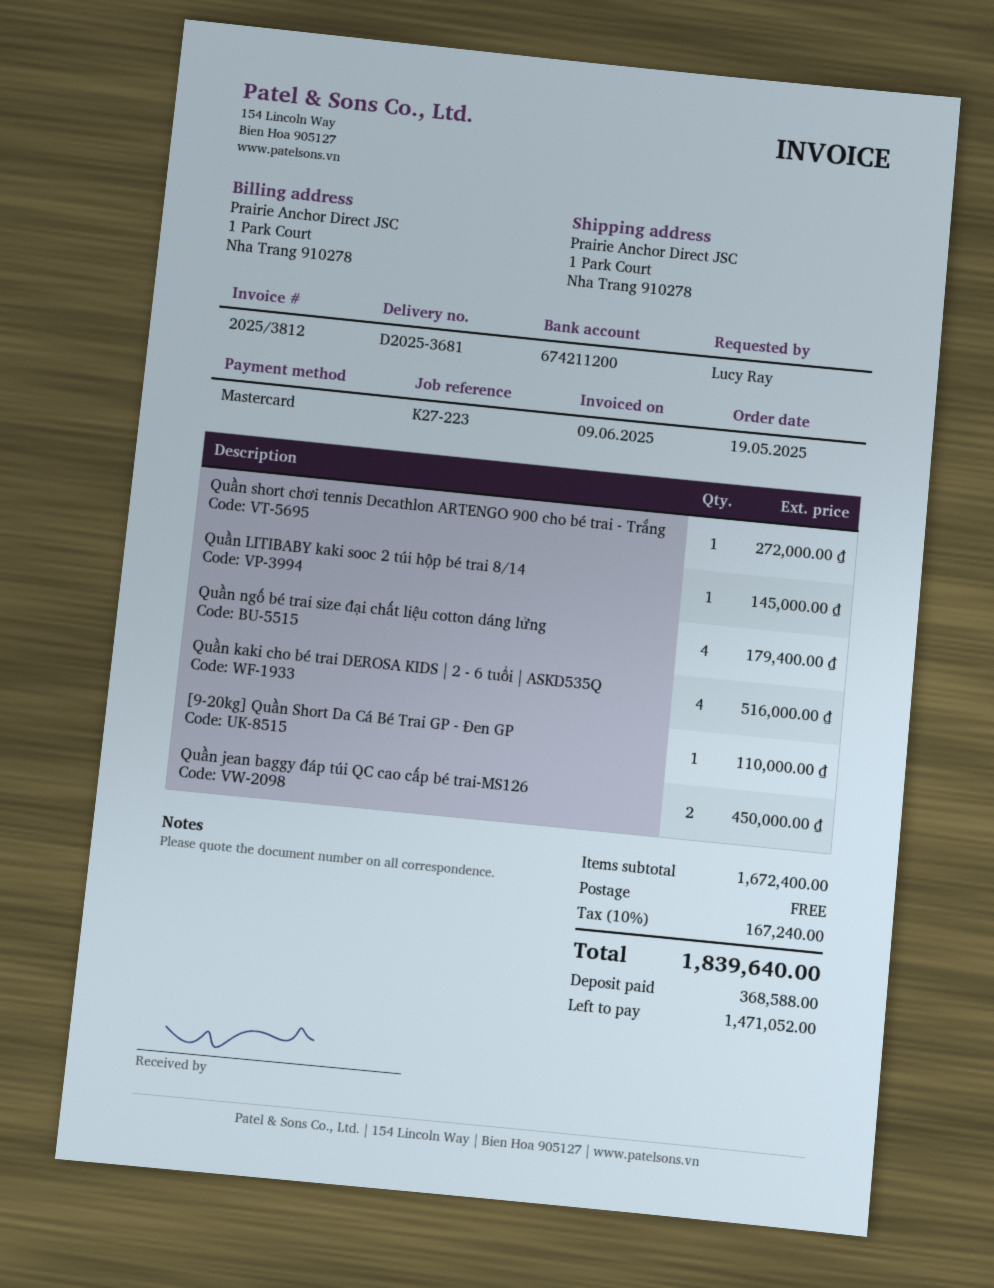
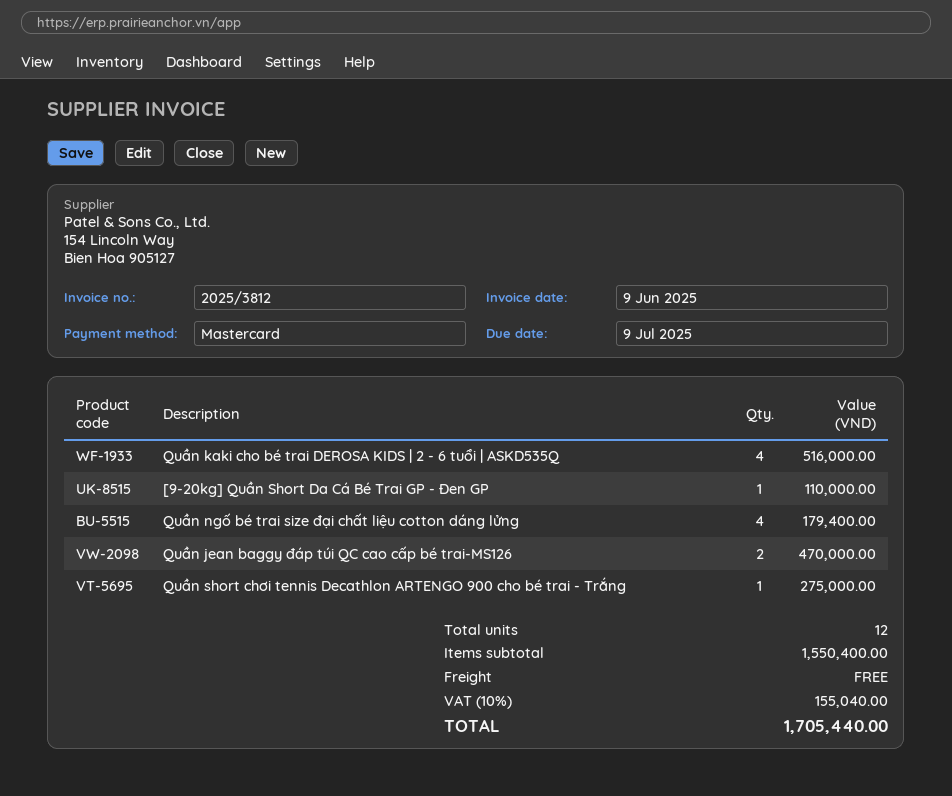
Quần short chơi tennis Decathlon ARTENGO 900 cho bé trai - Trắng: 1 for 272000.00 -> 1 for 275000.00
Quần LITIBABY kaki sooc 2 túi hộp bé trai 8/14: 1 for 145000.00 -> none
Quần jean baggy đáp túi QC cao cấp bé trai-MS126: 2 for 450000.00 -> 2 for 470000.00
subtotal: 1672400.00 -> 1550400.00
tax: 10% = 167240.00 -> 10% = 155040.00
total: 1839640.00 -> 1705440.00

